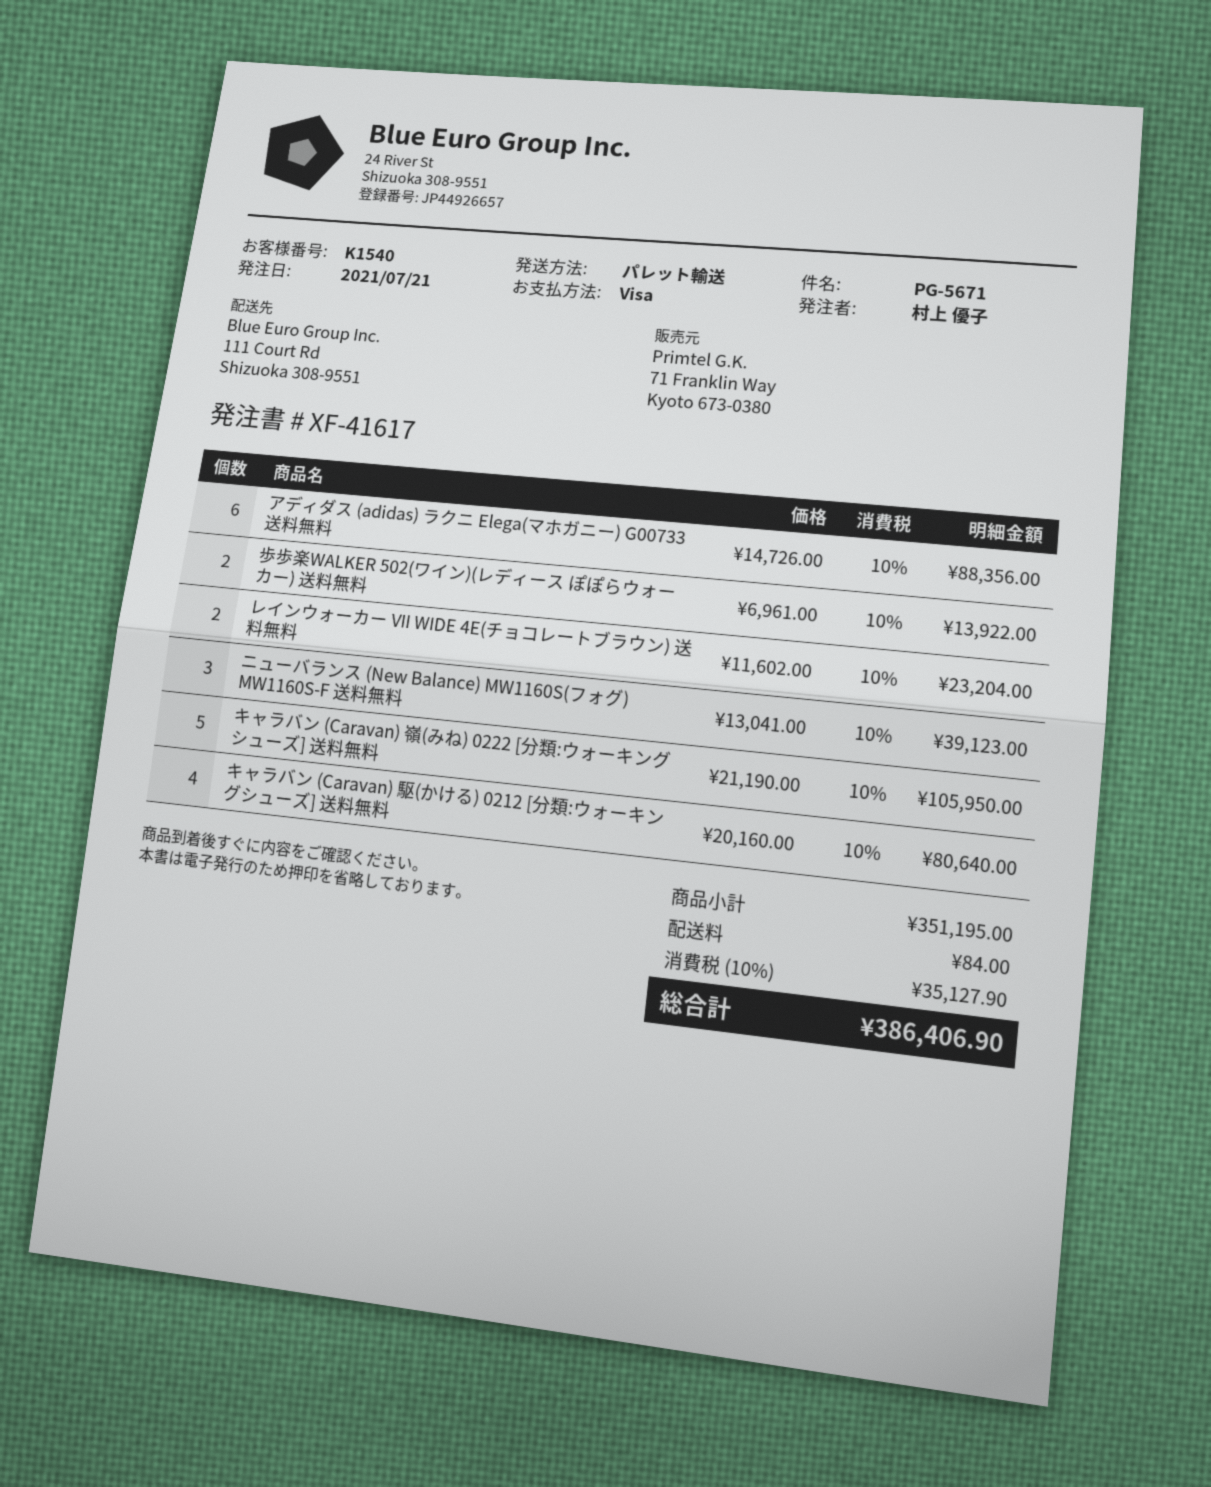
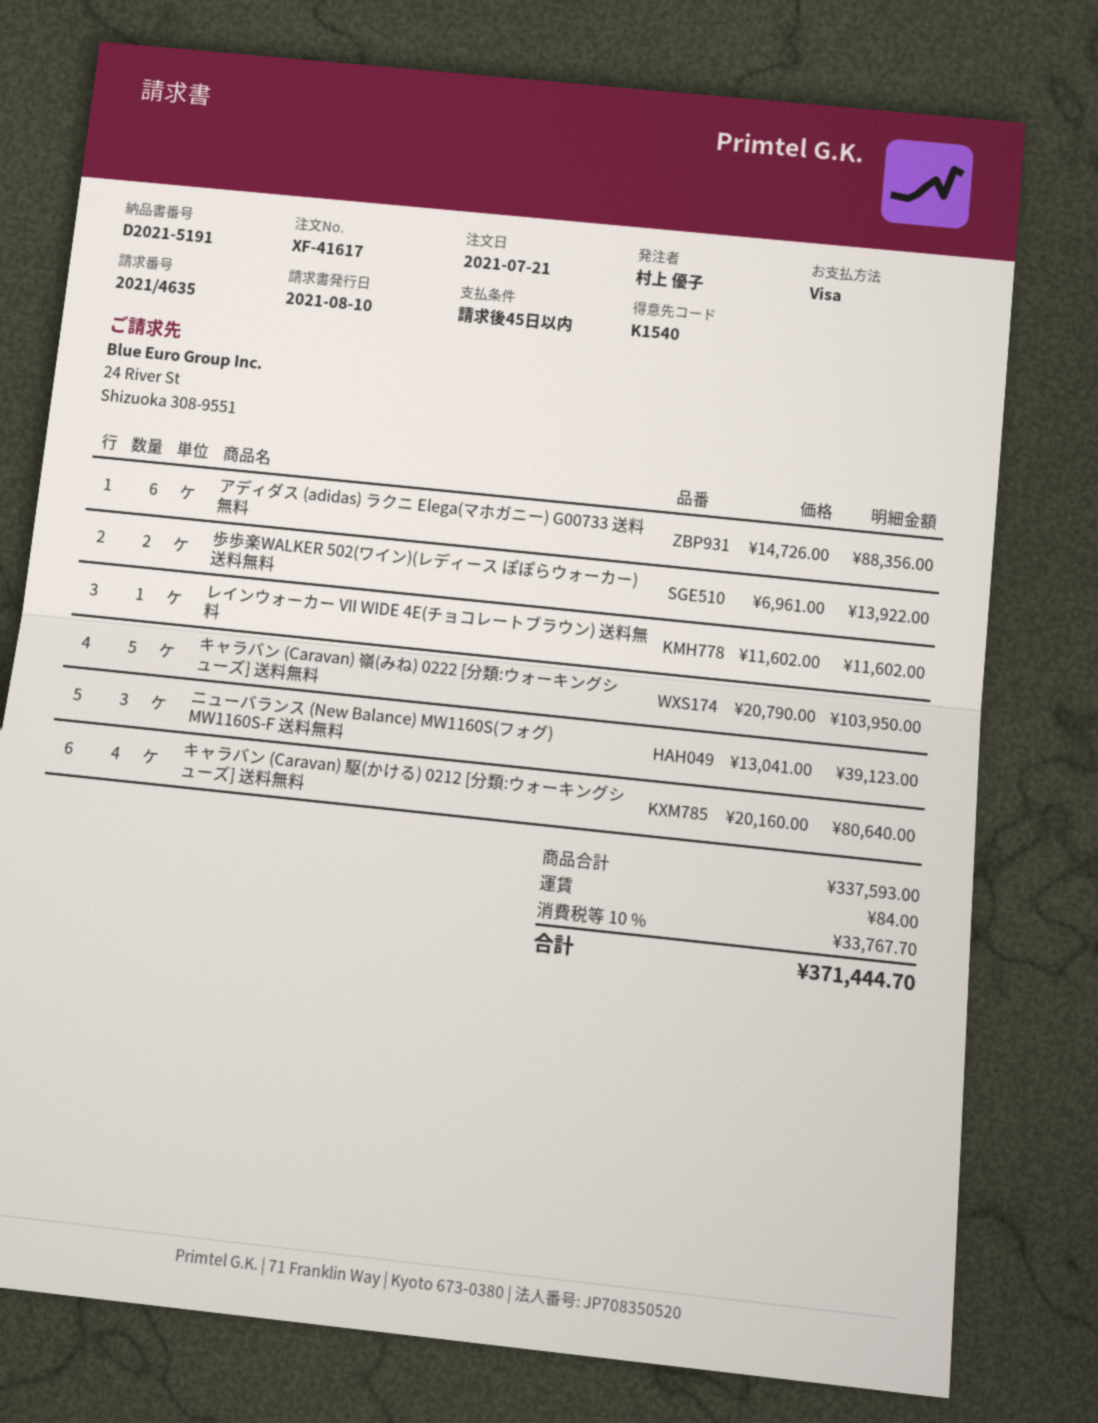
レインウォーカー VII WIDE 4E(チョコレートブラウン) 送料無料: 2 x 11602.00 = 23204.00 -> 1 x 11602.00 = 11602.00
キャラバン (Caravan) 嶺(みね) 0222 [分類:ウォーキングシューズ] 送料無料: 5 x 21190.00 = 105950.00 -> 5 x 20790.00 = 103950.00
subtotal: 351195.00 -> 337593.00
tax: 10% = 35127.90 -> 10% = 33767.70
total: 386406.90 -> 371444.70

